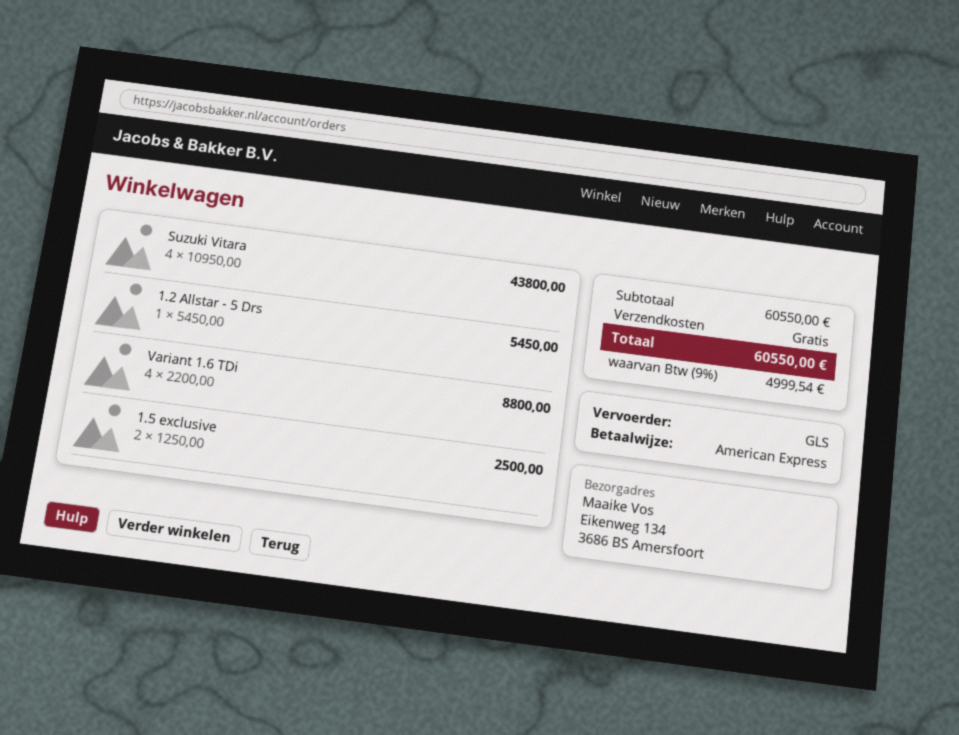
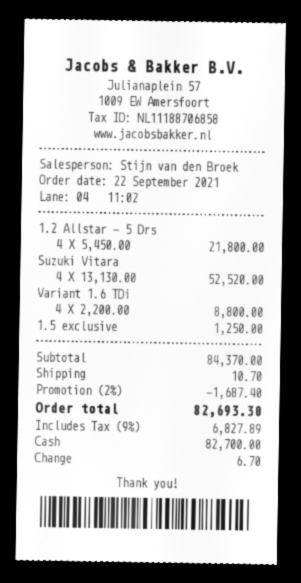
payment method: American Express -> cash
Suzuki Vitara: 4 x 10950.00 = 43800.00 -> 4 x 13130.00 = 52520.00
1.2 Allstar - 5 Drs: 1 x 5450.00 = 5450.00 -> 4 x 5450.00 = 21800.00
1.5 exclusive: 2 x 1250.00 = 2500.00 -> 1 x 1250.00 = 1250.00
subtotal: 60550.00 -> 84370.00
discount: none -> 2% = 1687.40
shipping: 0.00 -> 10.70
tax: 9% = 4999.54 -> 9% = 6827.89
total: 60550.00 -> 82693.30

